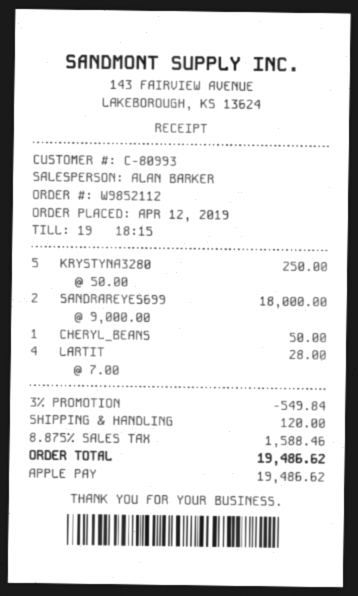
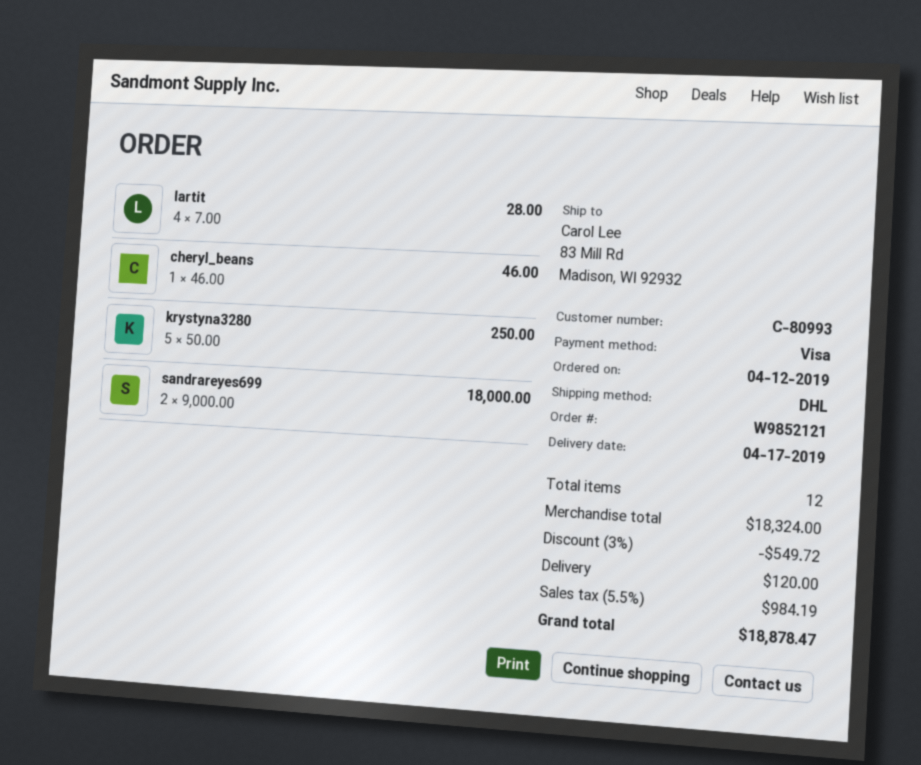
order number: W9852112 -> W9852121
payment method: Apple Pay -> Visa
CHERYL_BEANS: 1 x 50.00 = 50.00 -> 1 x 46.00 = 46.00
discount: 3% = 549.84 -> 3% = 549.72
tax: 8.875% = 1588.46 -> 5.5% = 984.19
total: 19486.62 -> 18878.47

